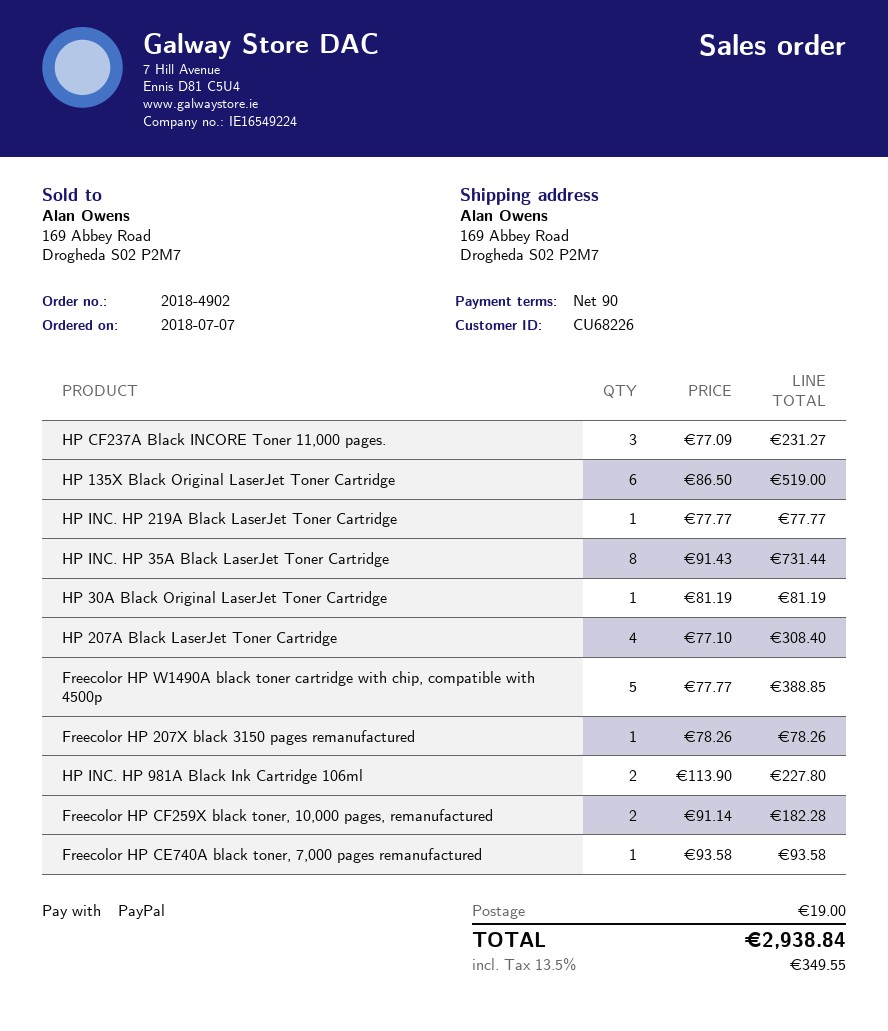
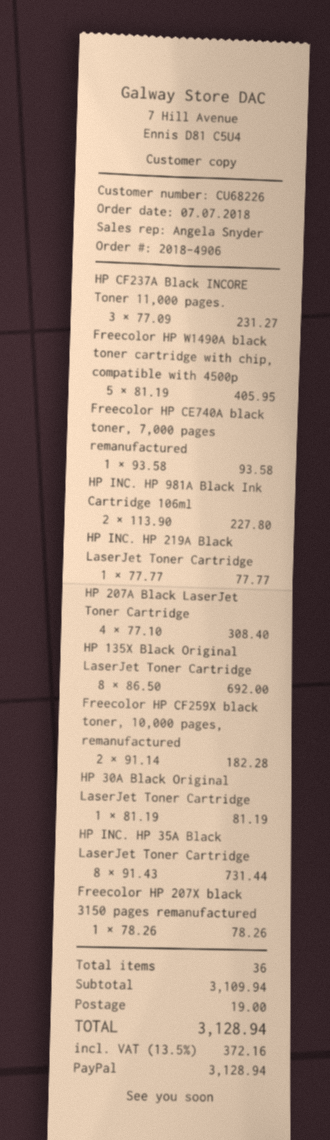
order number: 2018-4902 -> 2018-4906
HP 135X Black Original LaserJet Toner Cartridge: 6 x 86.50 = 519.00 -> 8 x 86.50 = 692.00
Freecolor HP W1490A black toner cartridge with chip, compatible with 4500p: 5 x 77.77 = 388.85 -> 5 x 81.19 = 405.95
tax: 13.5% = 349.55 -> 13.5% = 372.16
total: 2938.84 -> 3128.94

